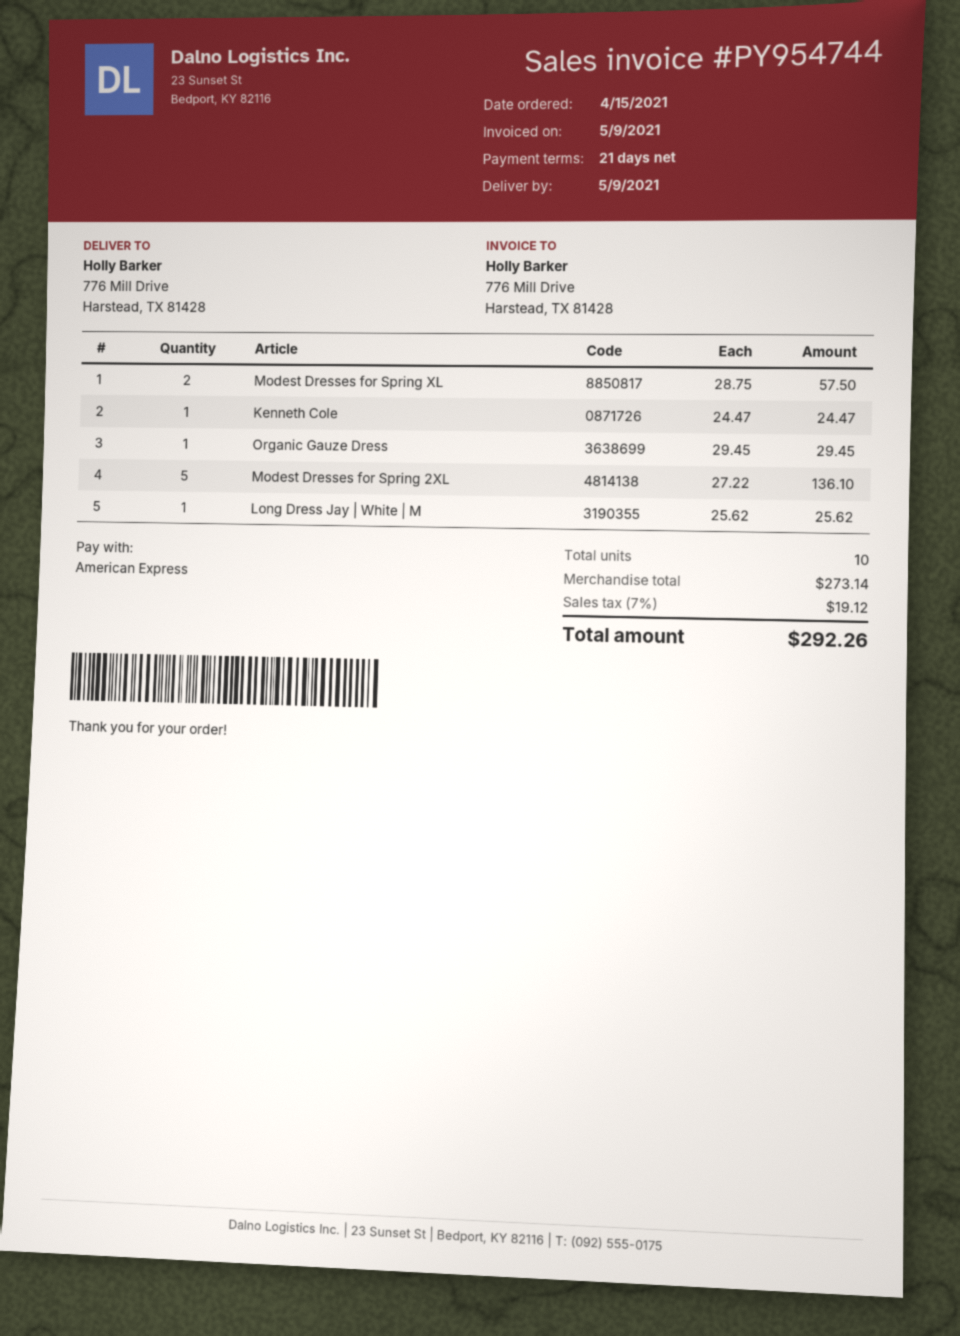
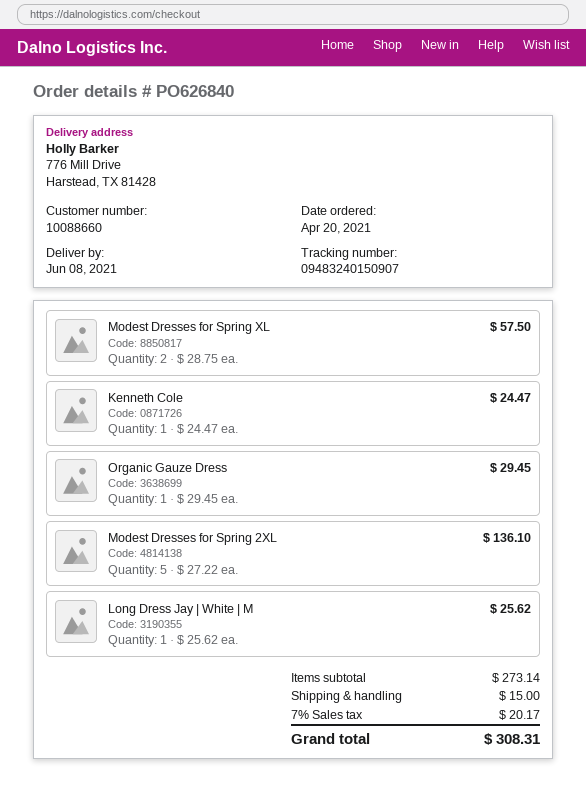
order date: 2021-04-15 -> 2021-04-20
delivery date: 2021-05-09 -> 2021-06-08
shipping: none -> 15.00
tax: 7% = 19.12 -> 7% = 20.17
total: 292.26 -> 308.31

